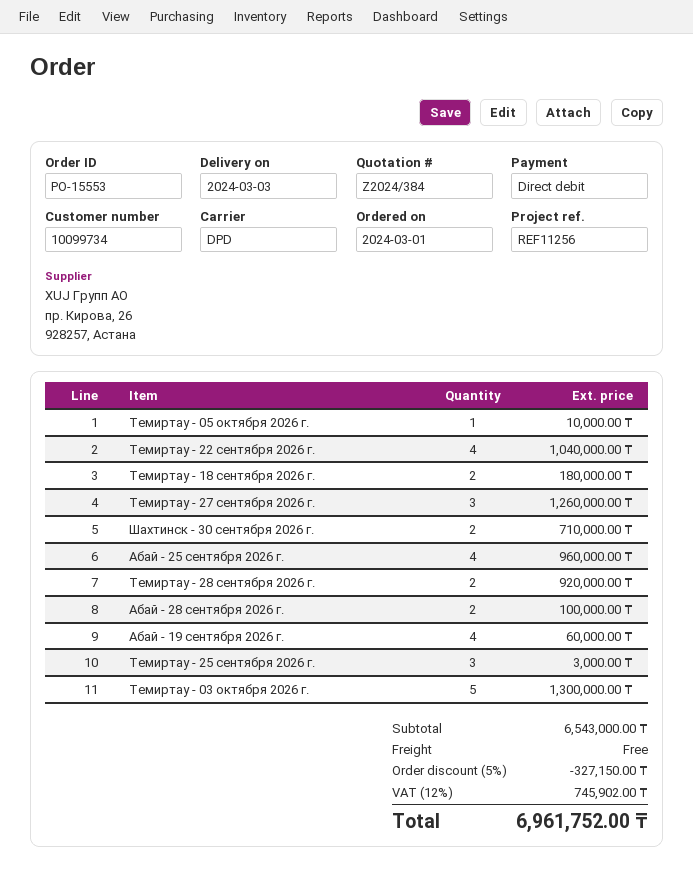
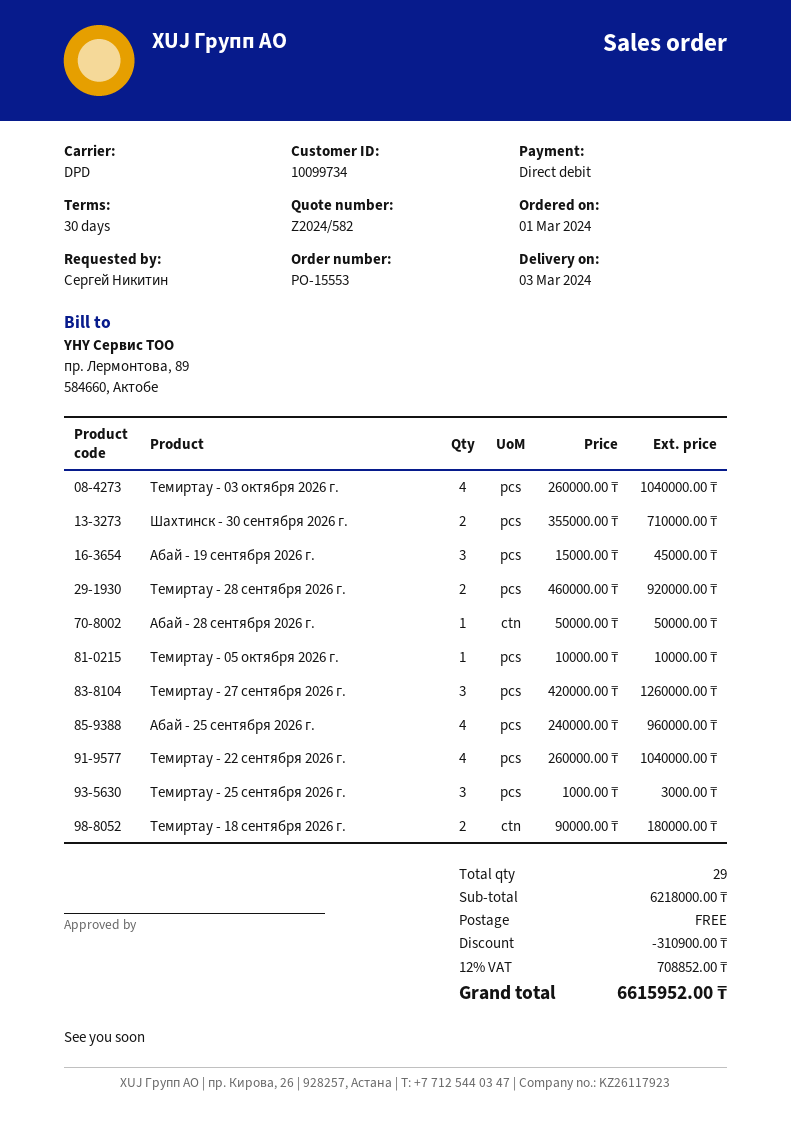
quote number: Z2024/384 -> Z2024/582
Абай - 28 сентября 2026 г.: 2 for 100000.00 -> 1 for 50000.00
Абай - 19 сентября 2026 г.: 4 for 60000.00 -> 3 for 45000.00
Темиртау - 03 октября 2026 г.: 5 for 1300000.00 -> 4 for 1040000.00
subtotal: 6543000.00 -> 6218000.00
discount: 327150.00 -> 310900.00
tax: 12% = 745902.00 -> 12% = 708852.00
total: 6961752.00 -> 6615952.00

